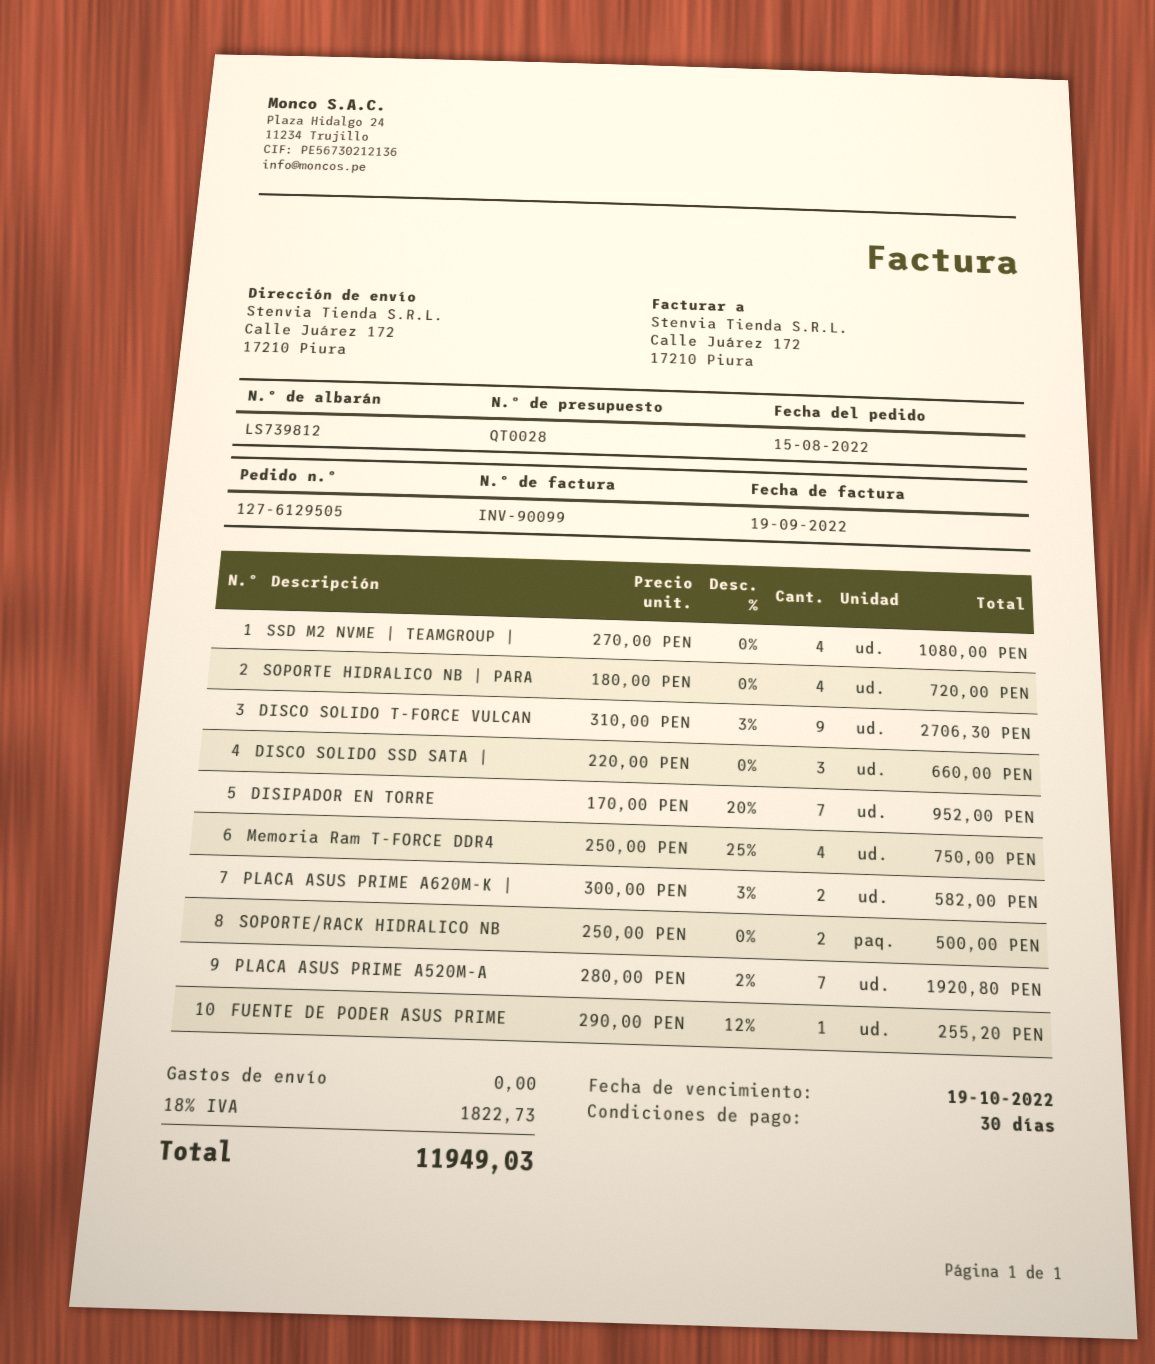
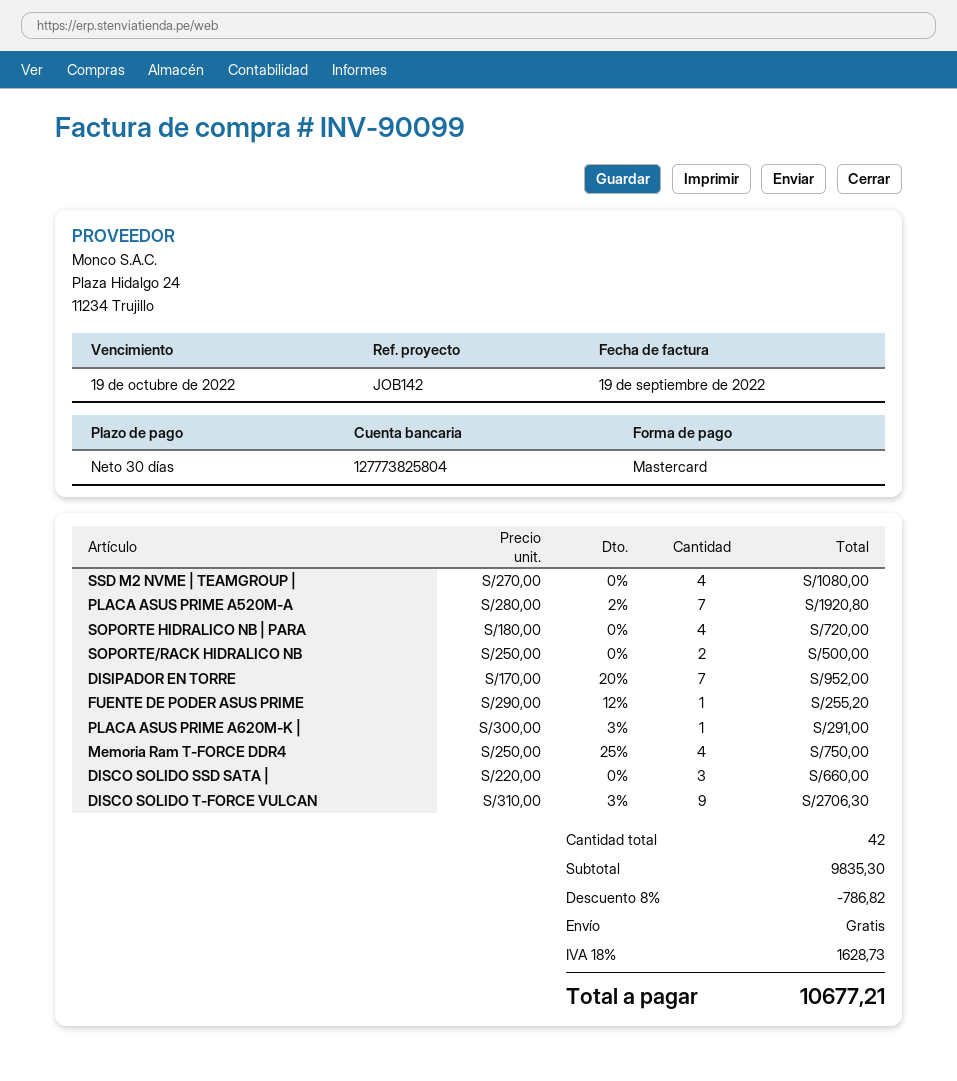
PLACA ASUS PRIME A620M-K |: 2 x 300.00 - 3% = 582.00 -> 1 x 300.00 - 3% = 291.00
discount: none -> 8% = 786.82
tax: 18% = 1822.73 -> 18% = 1628.73
total: 11949.03 -> 10677.21

